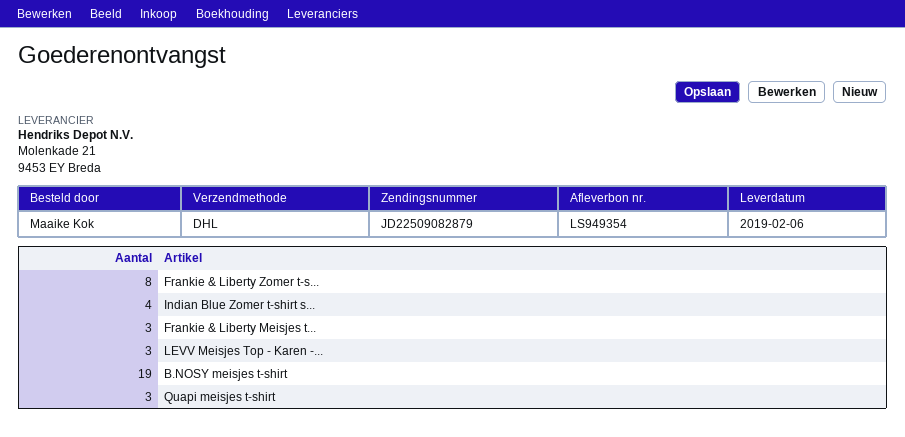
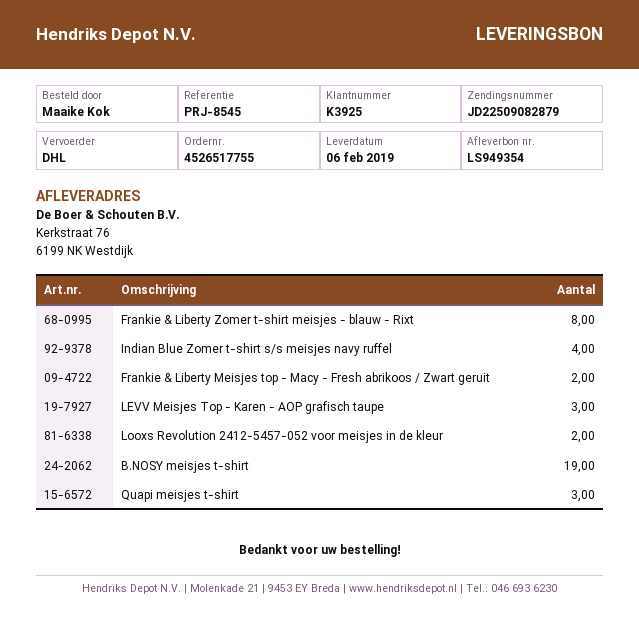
Frankie & Liberty Meisjes t...: 3 -> 2
Looxs Revolution 2412-5457-052 voor meisjes in de kleur: none -> 2

